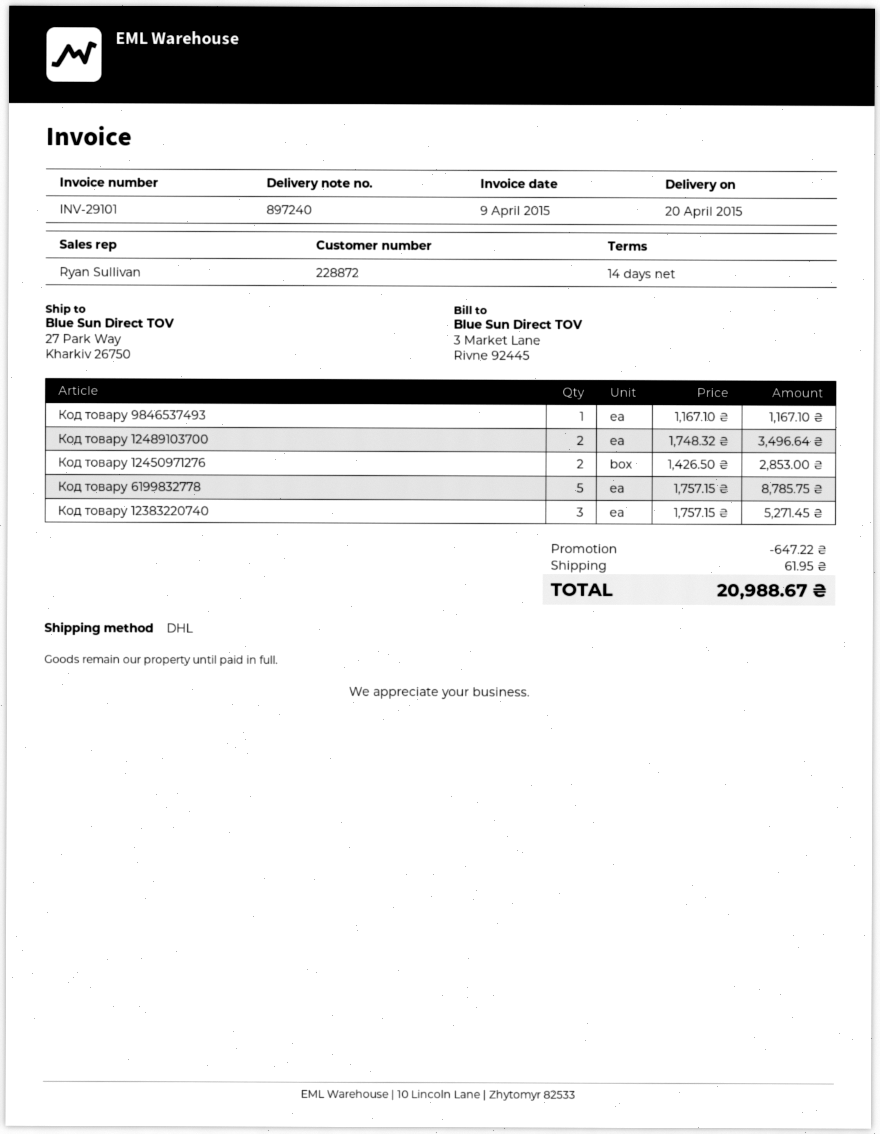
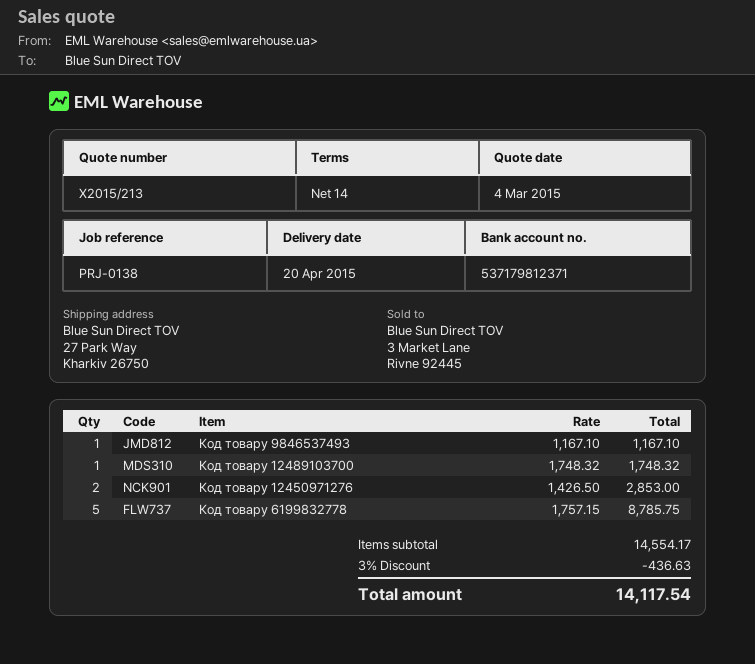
Код товару 12489103700: 2 x 1748.32 = 3496.64 -> 1 x 1748.32 = 1748.32
Код товару 12383220740: 3 x 1757.15 = 5271.45 -> none
discount: 647.22 -> 436.63
shipping: 61.95 -> none
total: 20988.67 -> 14117.54

